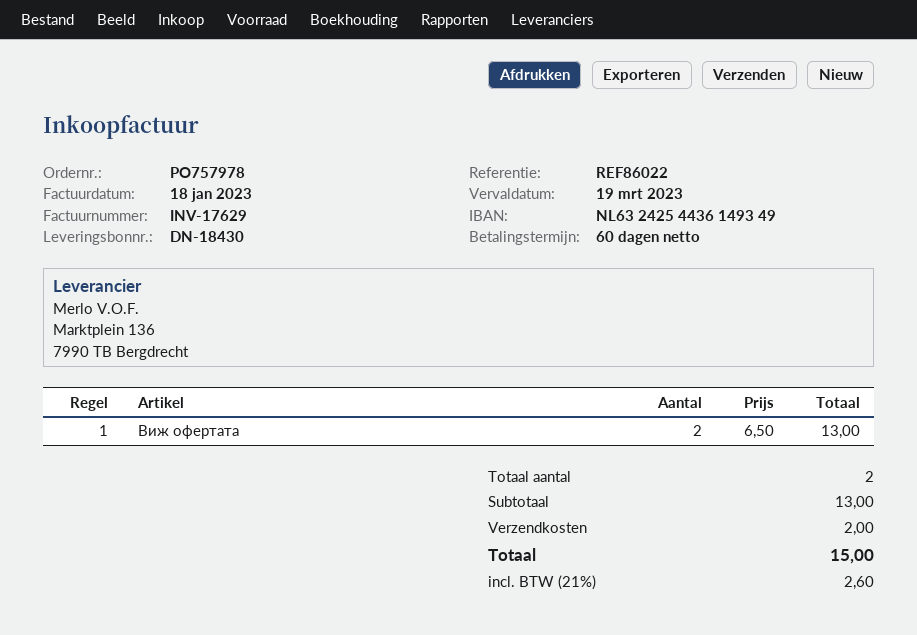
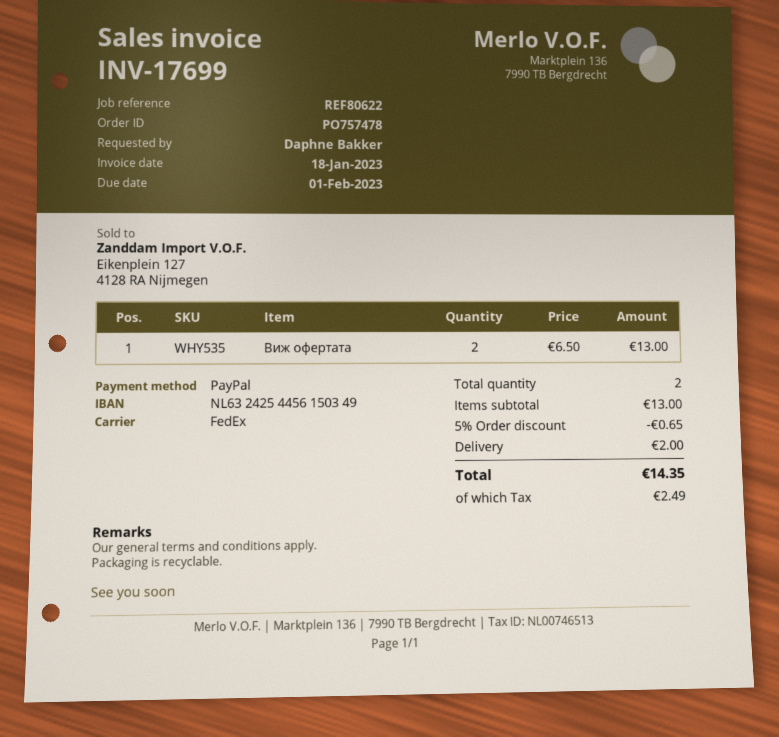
order number: PO757978 -> PO757478
invoice number: INV-17629 -> INV-17699
due date: 2023-03-19 -> 2023-02-01
reference: REF86022 -> REF80622
bank account: NL6324254436149349 -> NL6324254456150349
discount: none -> 5% = 0.65
tax: 2.60 -> 2.49
total: 15.00 -> 14.35

